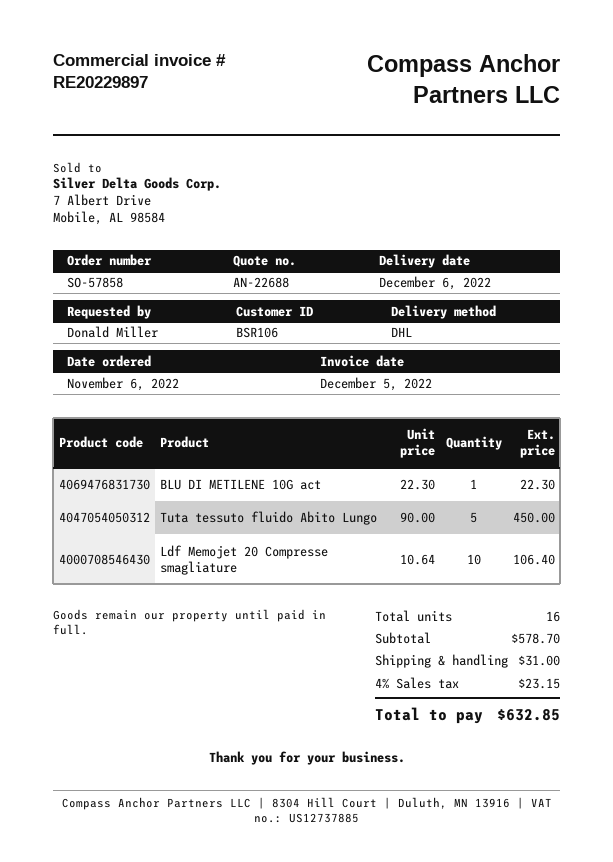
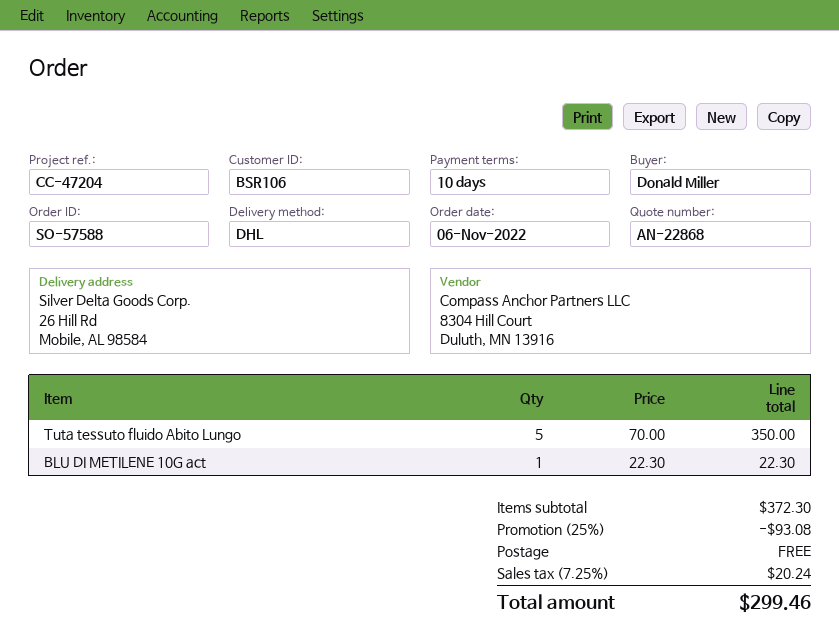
quote number: AN-22688 -> AN-22868
order number: SO-57858 -> SO-57588
Tuta tessuto fluido Abito Lungo: 5 x 90.00 = 450.00 -> 5 x 70.00 = 350.00
Ldf Memojet 20 Compresse smagliature: 10 x 10.64 = 106.40 -> none
subtotal: 578.70 -> 372.30
discount: none -> 25% = 93.08
shipping: 31.00 -> 0.00
tax: 4% = 23.15 -> 7.25% = 20.24
total: 632.85 -> 299.46

